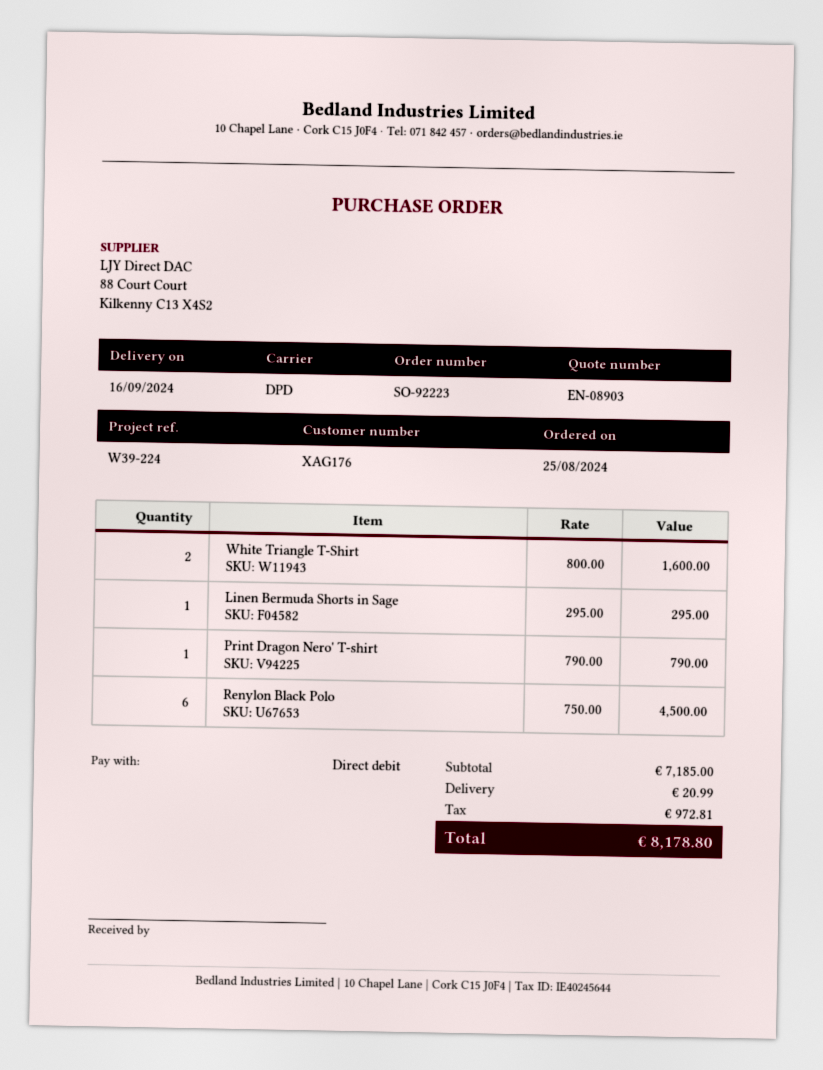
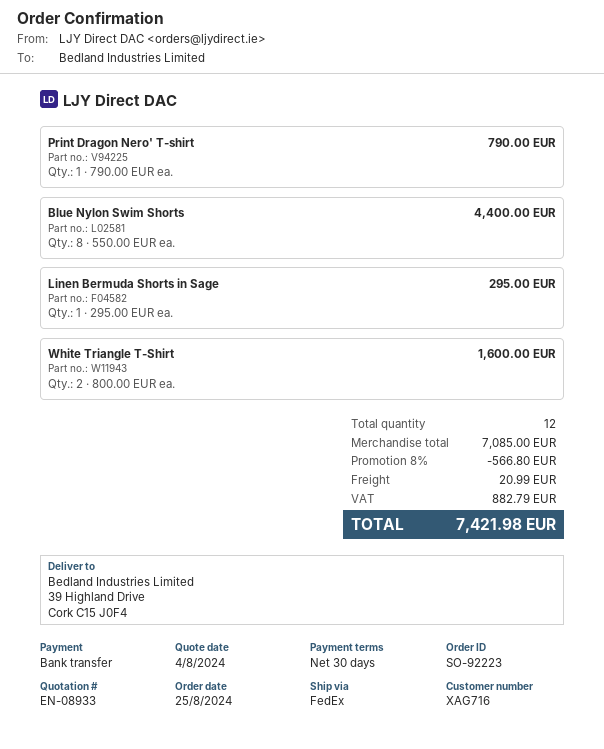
quote number: EN-08903 -> EN-08933
customer number: XAG176 -> XAG716
payment method: direct debit -> bank transfer
shipping method: DPD -> FedEx
Renylon Black Polo: 6 x 750.00 = 4500.00 -> none
Blue Nylon Swim Shorts: none -> 8 x 550.00 = 4400.00
subtotal: 7185.00 -> 7085.00
discount: none -> 8% = 566.80
tax: 972.81 -> 882.79
total: 8178.80 -> 7421.98

